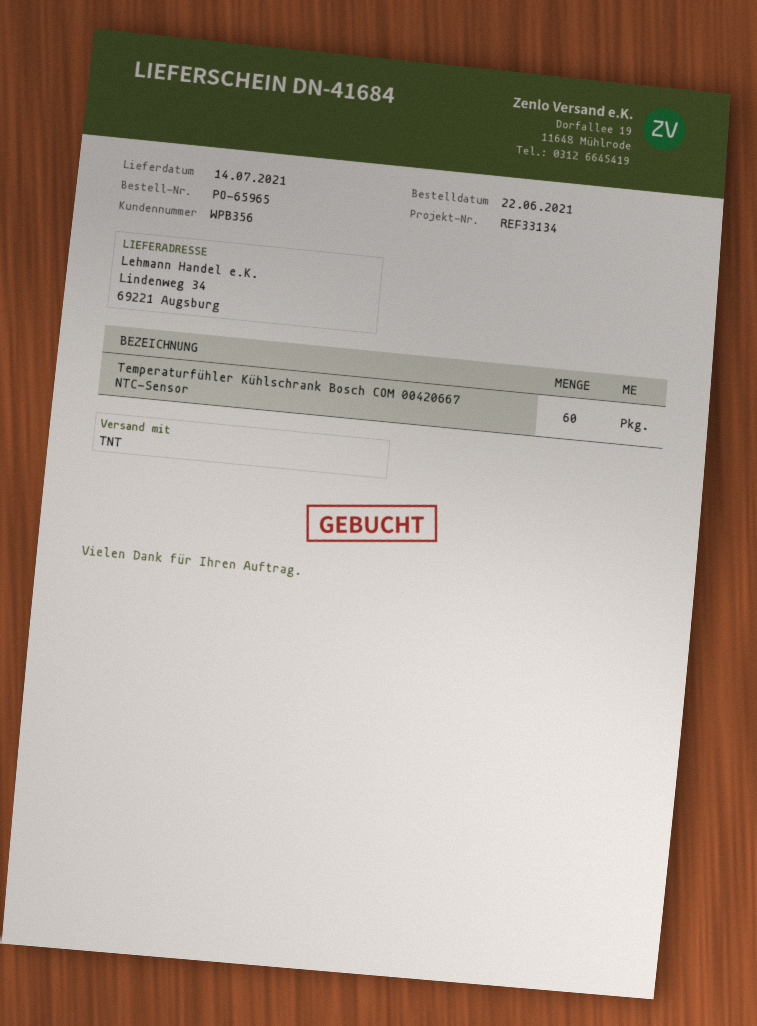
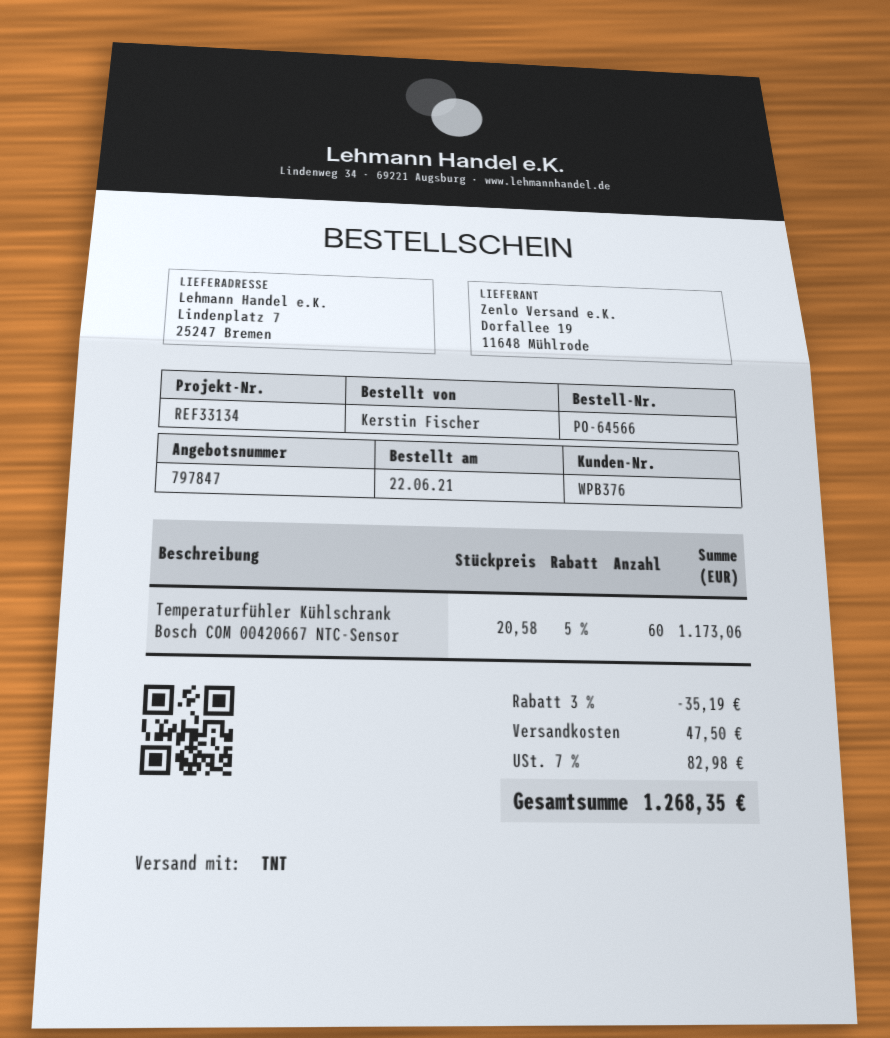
order number: PO-65965 -> PO-64566
customer number: WPB356 -> WPB376
ship to: Lindenweg 34, 69221 Augsburg -> Lindenplatz 7, 25247 Bremen

